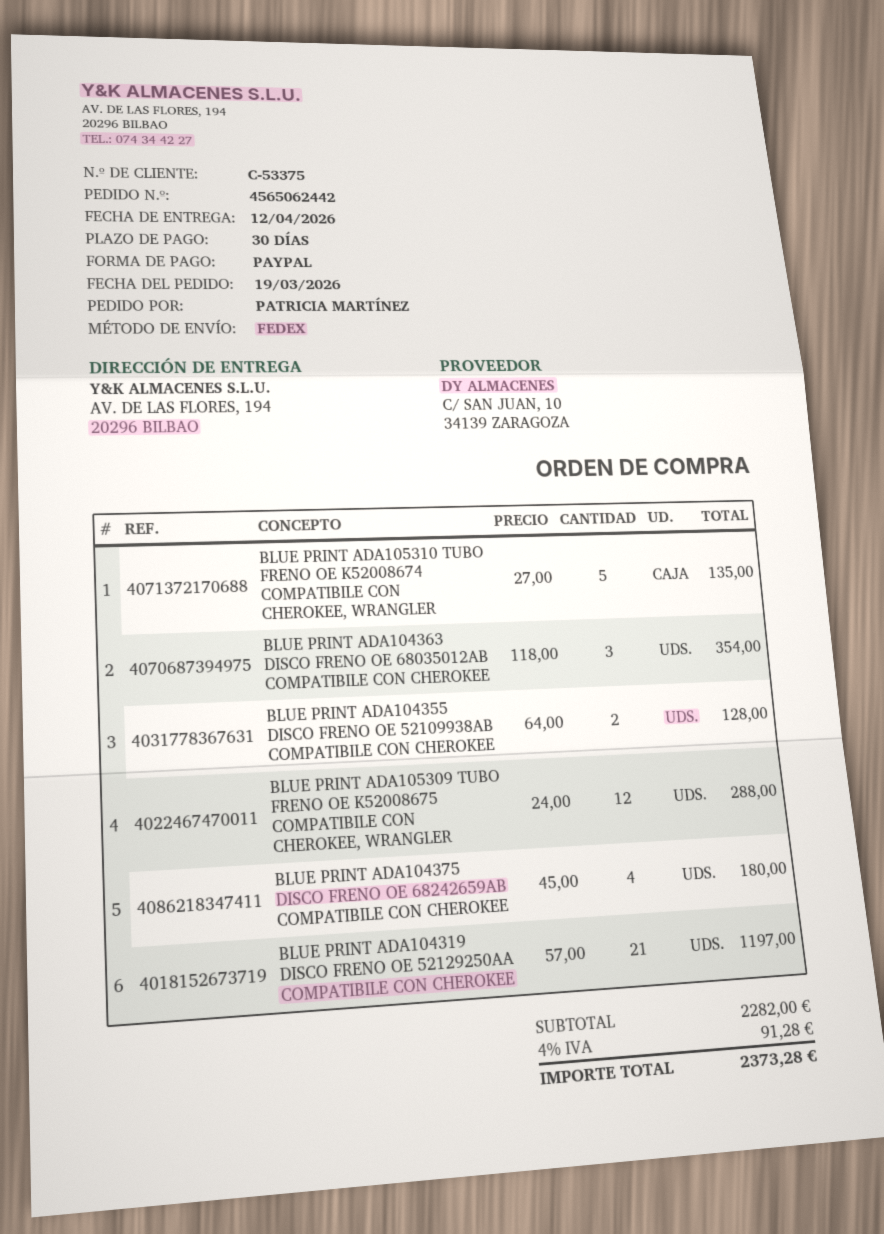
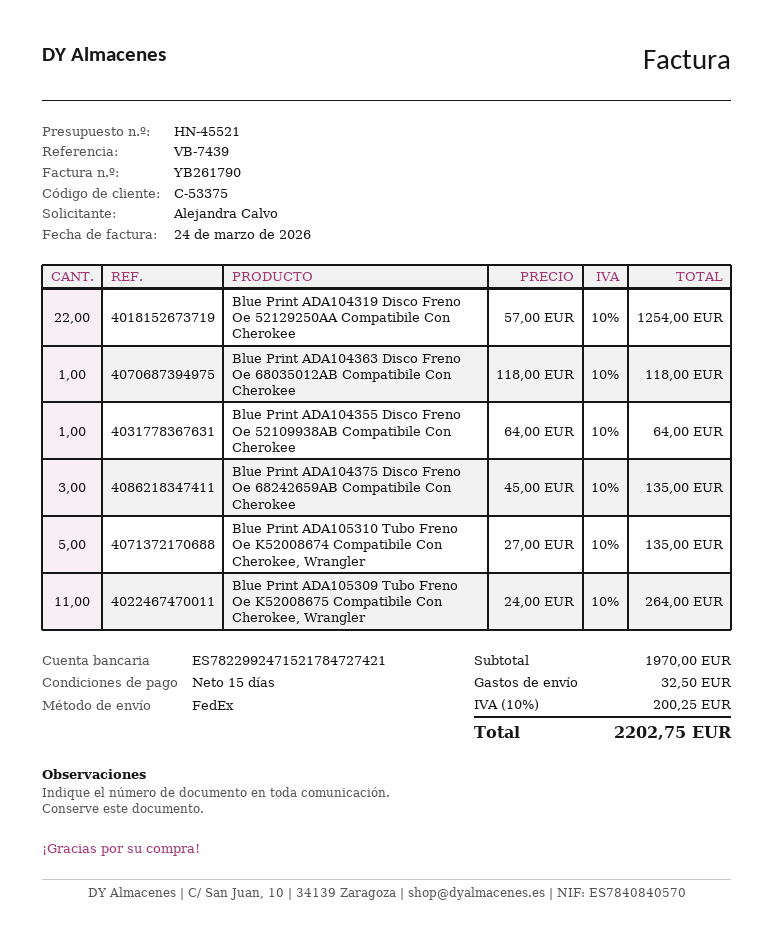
payment terms: 30 days -> 15 days
ordered by: PATRICIA MARTÍNEZ -> Alejandra Calvo
BLUE PRINT ADA104363 DISCO FRENO OE 68035012AB COMPATIBILE CON CHEROKEE: 3 x 118.00 = 354.00 -> 1 x 118.00 = 118.00
BLUE PRINT ADA104355 DISCO FRENO OE 52109938AB COMPATIBILE CON CHEROKEE: 2 x 64.00 = 128.00 -> 1 x 64.00 = 64.00
BLUE PRINT ADA105309 TUBO FRENO OE K52008675 COMPATIBILE CON CHEROKEE, WRANGLER: 12 x 24.00 = 288.00 -> 11 x 24.00 = 264.00
BLUE PRINT ADA104375 DISCO FRENO OE 68242659AB COMPATIBILE CON CHEROKEE: 4 x 45.00 = 180.00 -> 3 x 45.00 = 135.00
BLUE PRINT ADA104319 DISCO FRENO OE 52129250AA COMPATIBILE CON CHEROKEE: 21 x 57.00 = 1197.00 -> 22 x 57.00 = 1254.00
subtotal: 2282.00 -> 1970.00
shipping: none -> 32.50
tax: 4% = 91.28 -> 10% = 200.25
total: 2373.28 -> 2202.75

